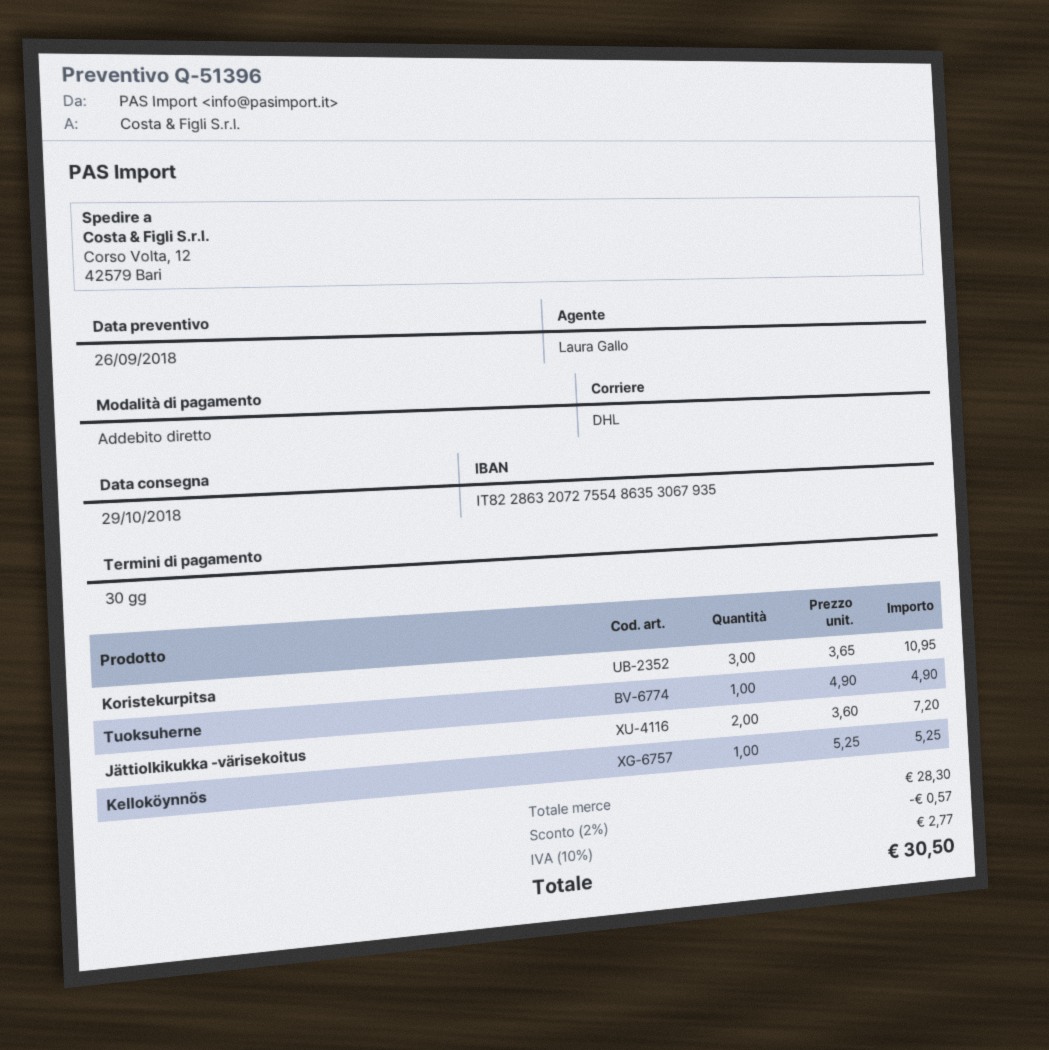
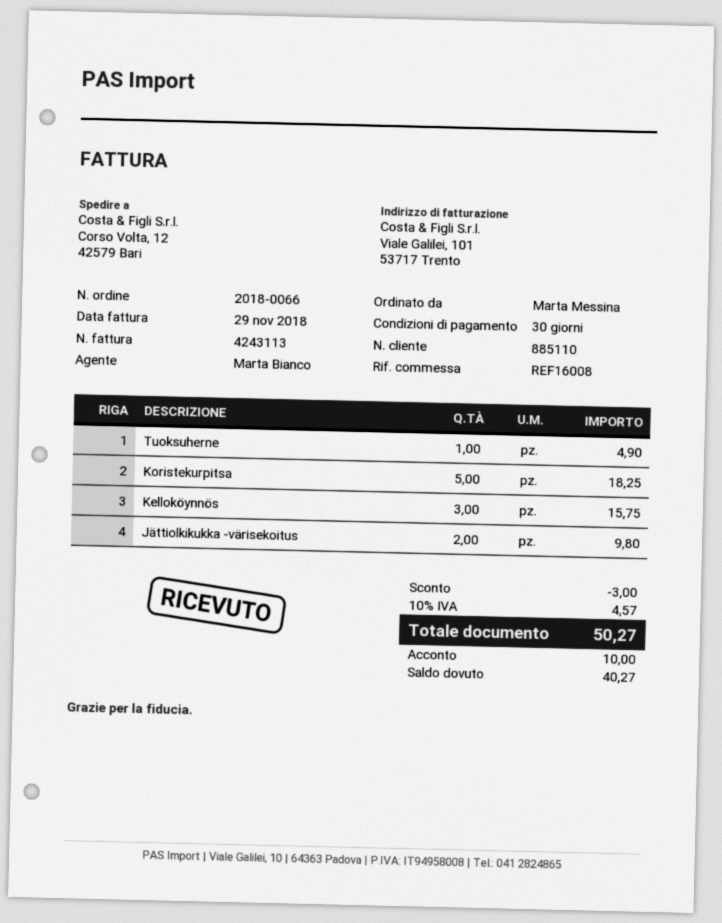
sales rep: Laura Gallo -> Marta Bianco
Koristekurpitsa: 3 for 10.95 -> 5 for 18.25
Jättiolkikukka -värisekoitus: 2 for 7.20 -> 2 for 9.80
Kelloköynnös: 1 for 5.25 -> 3 for 15.75
discount: 0.57 -> 3.00
tax: 10% = 2.77 -> 10% = 4.57
total: 30.50 -> 50.27

